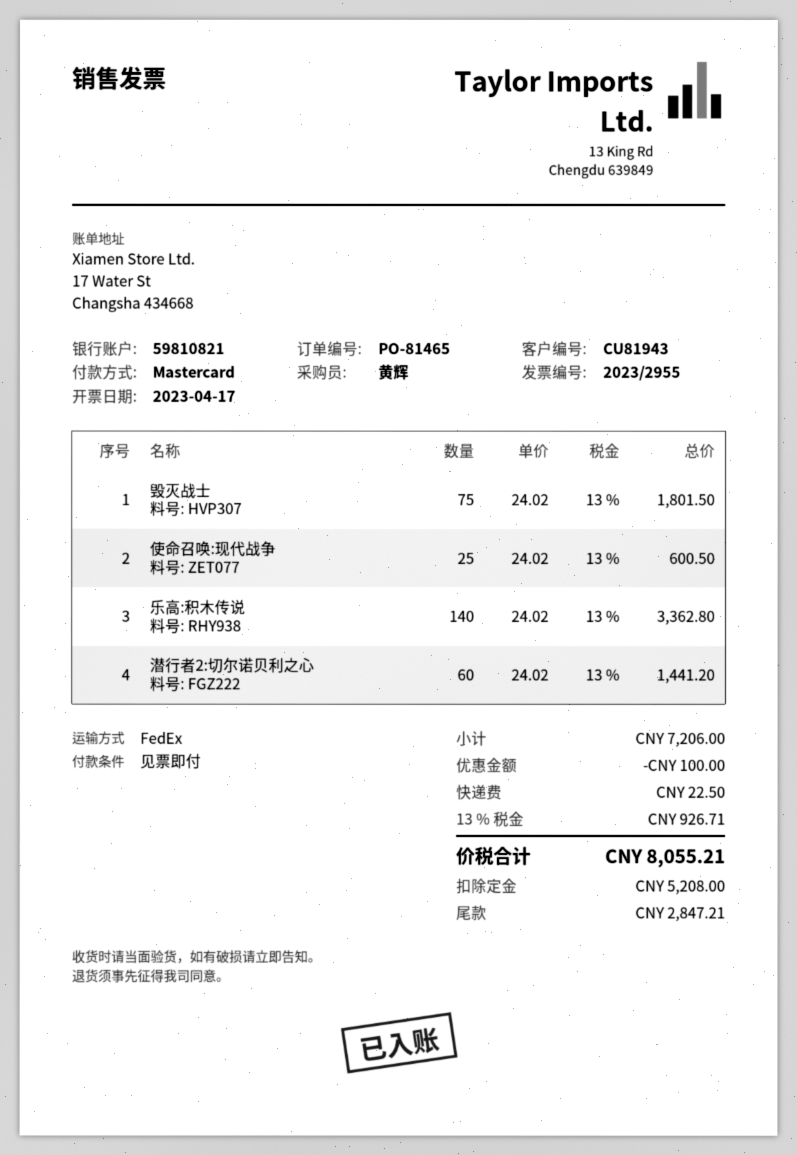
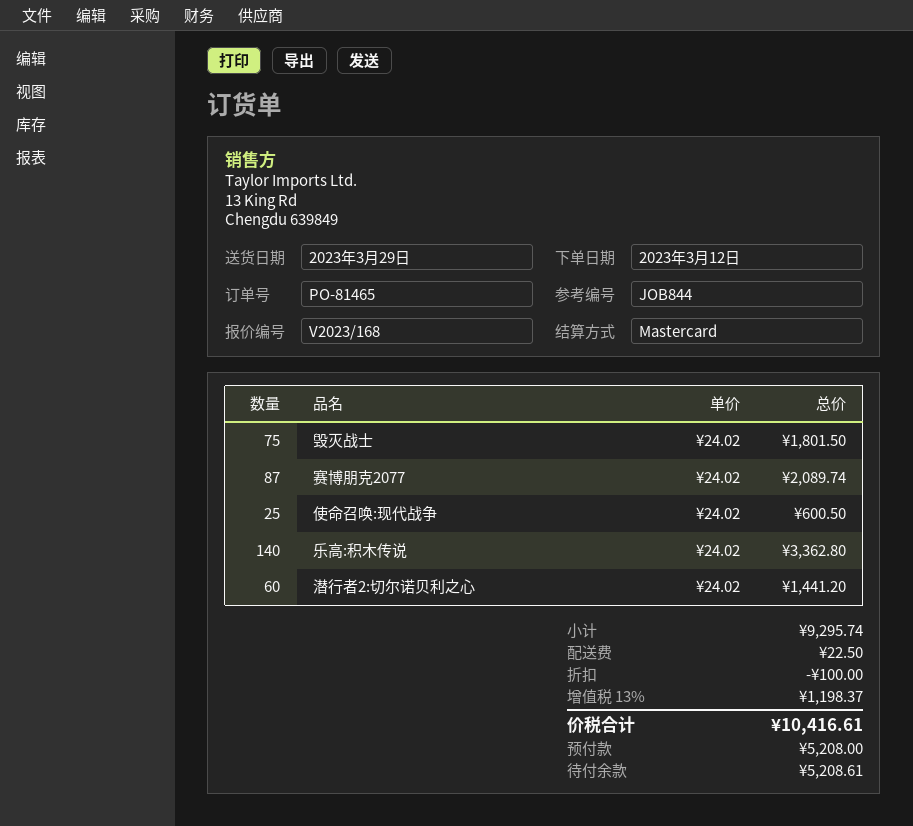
赛博朋克2077: none -> 87 x 24.02 = 2089.74
subtotal: 7206.00 -> 9295.74
tax: 13% = 926.71 -> 13% = 1198.37
total: 8055.21 -> 10416.61
balance: 2847.21 -> 5208.61

